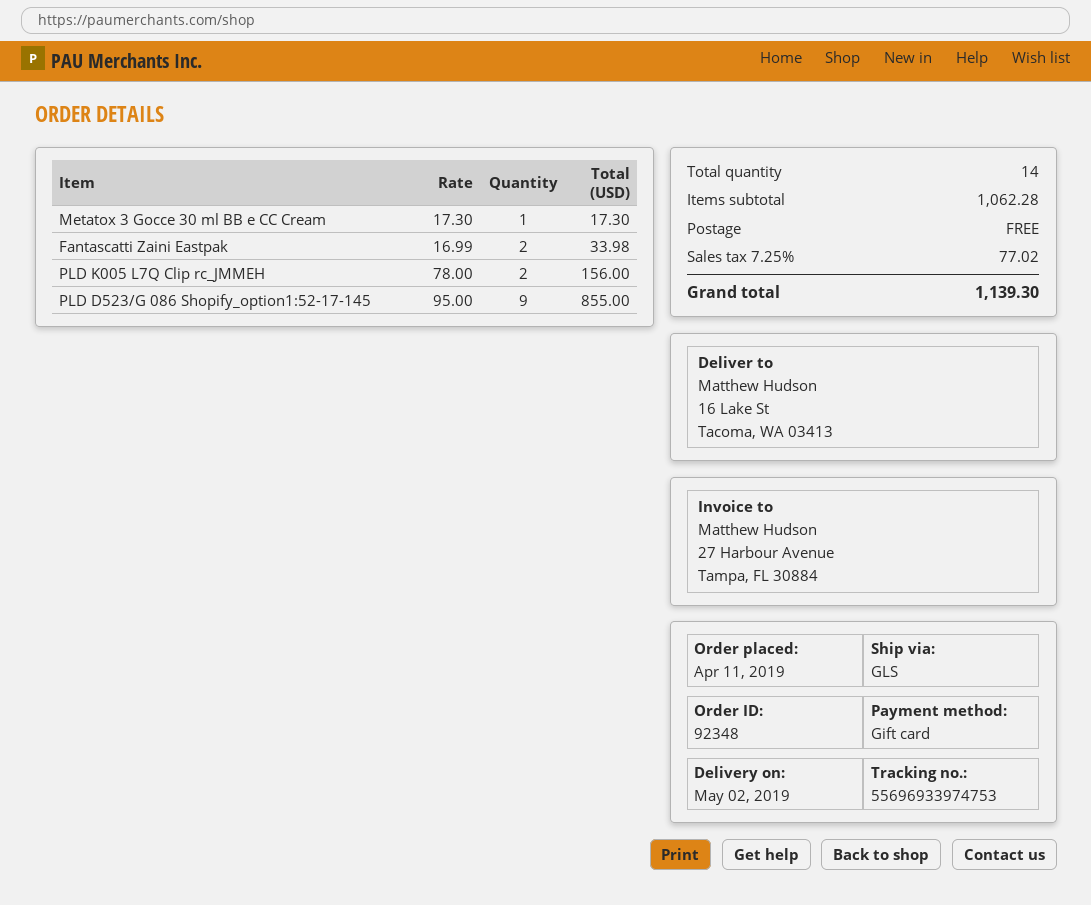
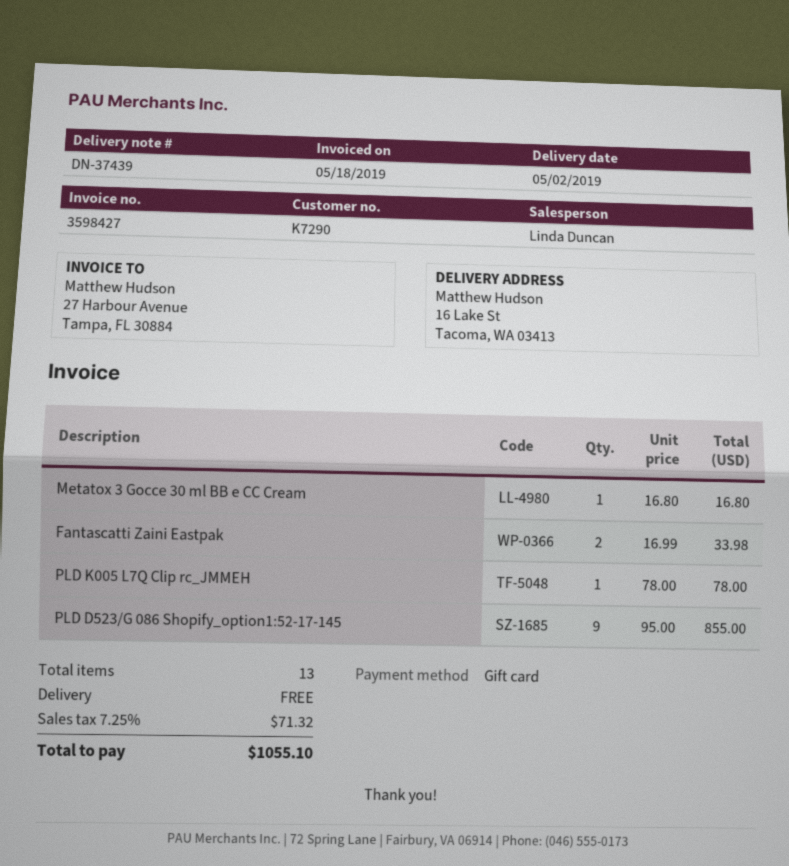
Metatox 3 Gocce 30 ml BB e CC Cream: 1 x 17.30 = 17.30 -> 1 x 16.80 = 16.80
PLD K005 L7Q Clip rc_JMMEH: 2 x 78.00 = 156.00 -> 1 x 78.00 = 78.00
total quantity: 14 -> 13
tax: 7.25% = 77.02 -> 7.25% = 71.32
total: 1139.30 -> 1055.10

